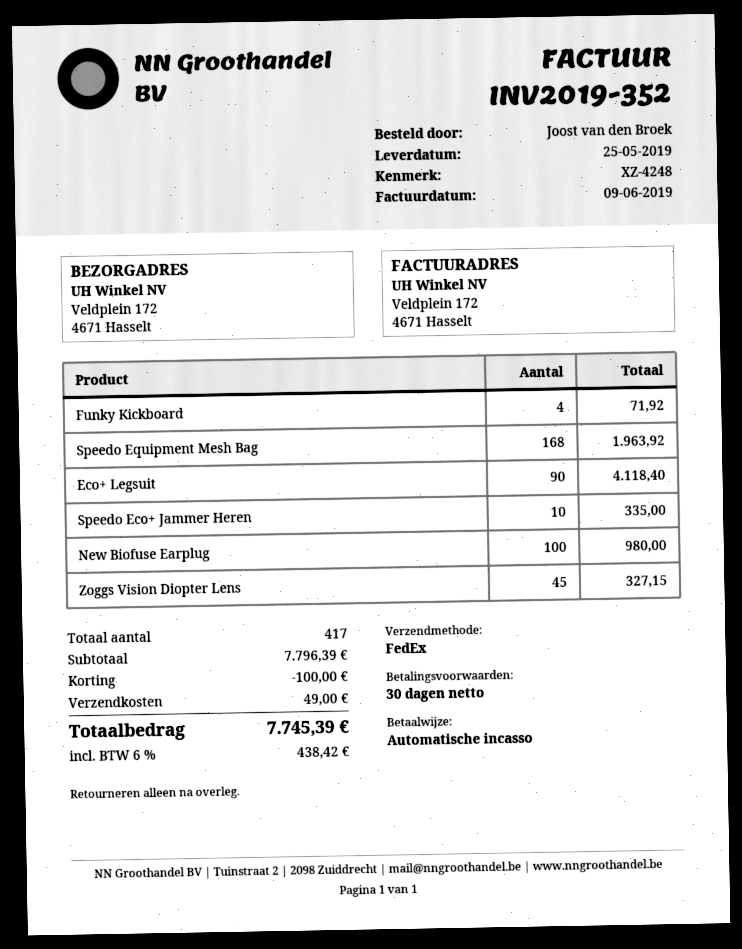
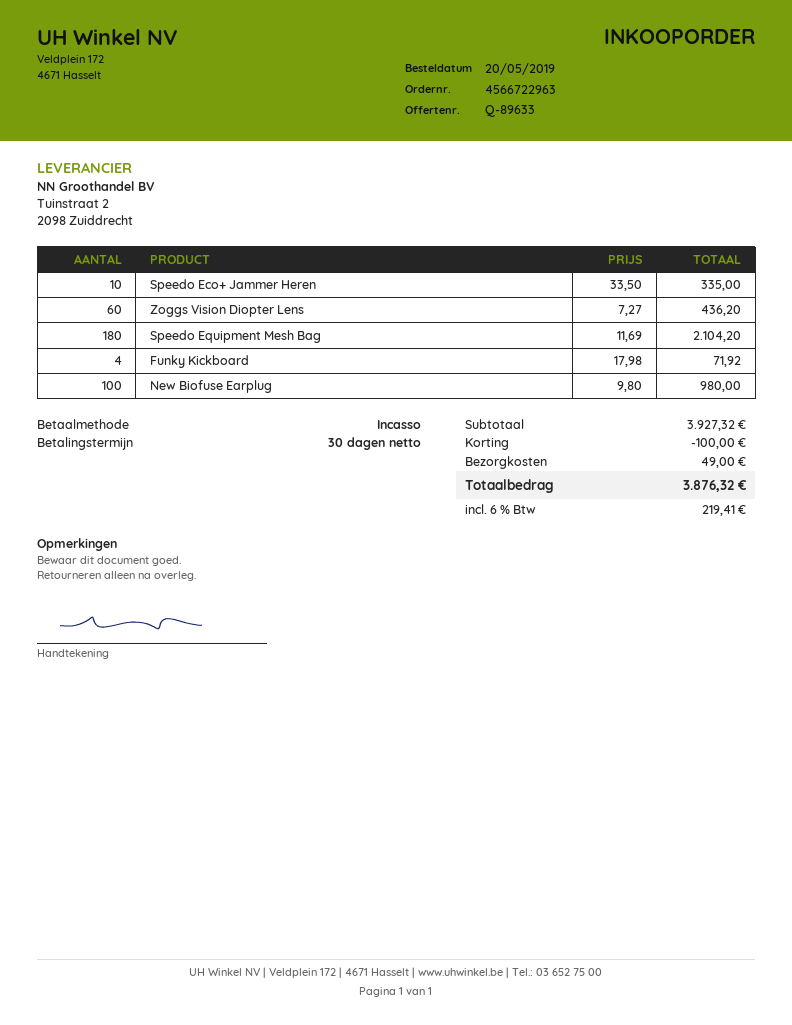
Speedo Equipment Mesh Bag: 168 for 1963.92 -> 180 for 2104.20
Eco+ Legsuit: 90 for 4118.40 -> none
Zoggs Vision Diopter Lens: 45 for 327.15 -> 60 for 436.20
subtotal: 7796.39 -> 3927.32
tax: 6% = 438.42 -> 6% = 219.41
total: 7745.39 -> 3876.32

